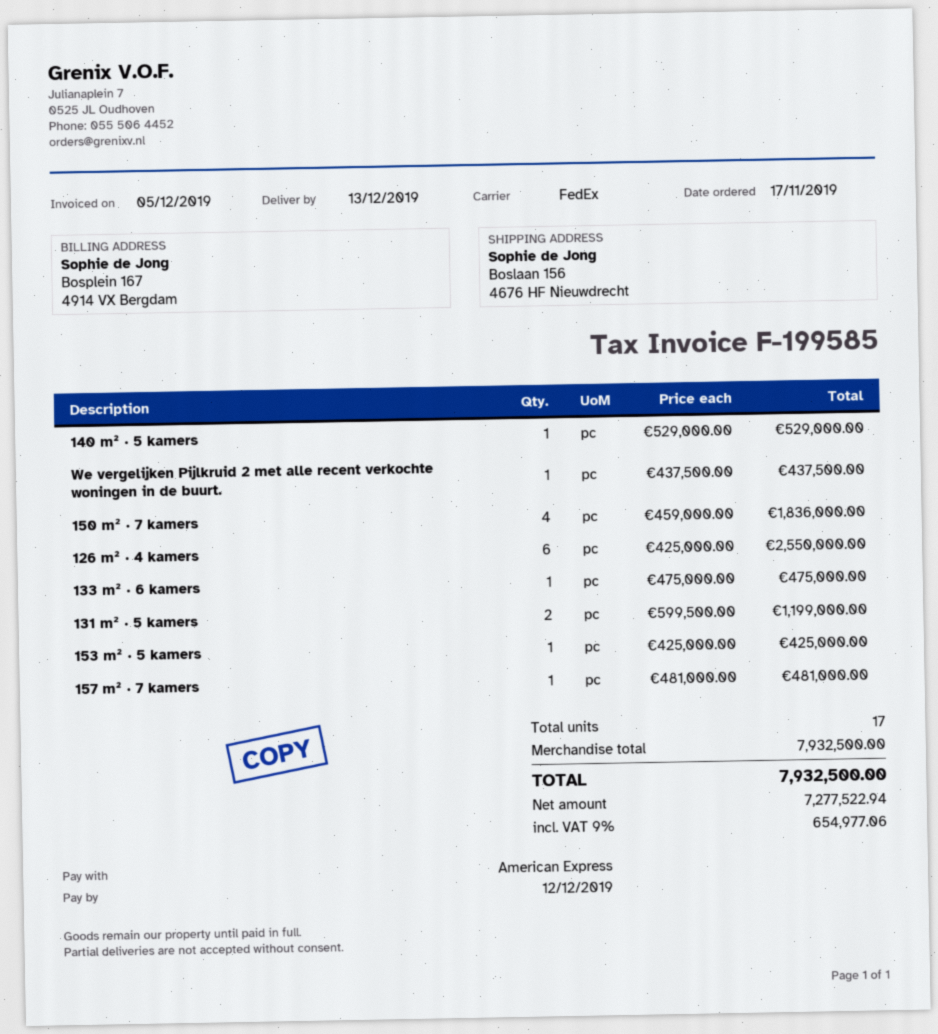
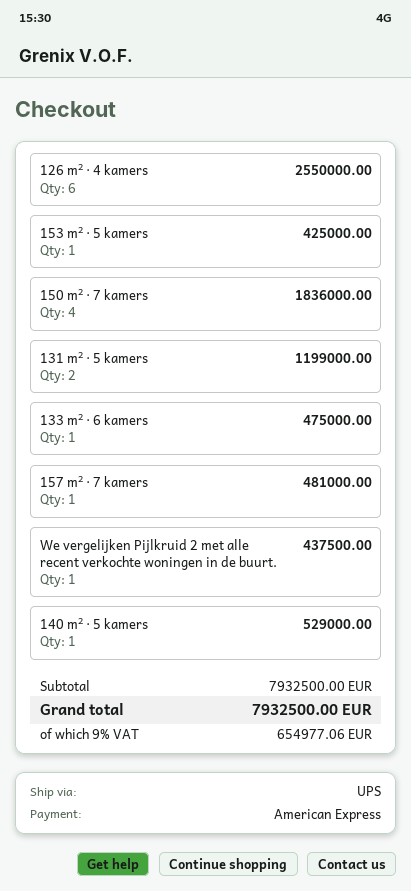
shipping method: FedEx -> UPS

